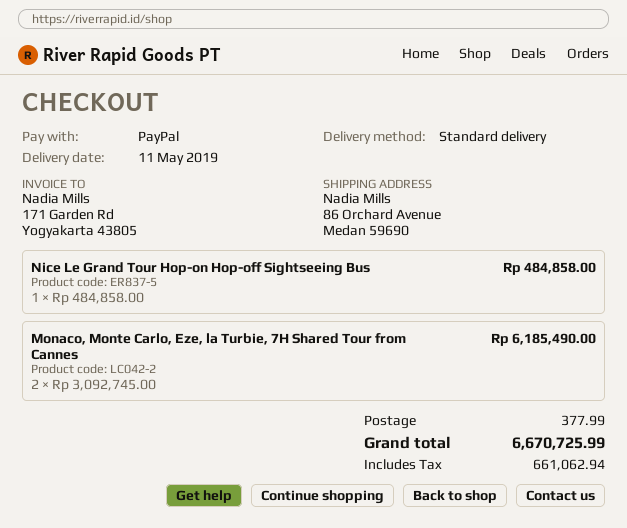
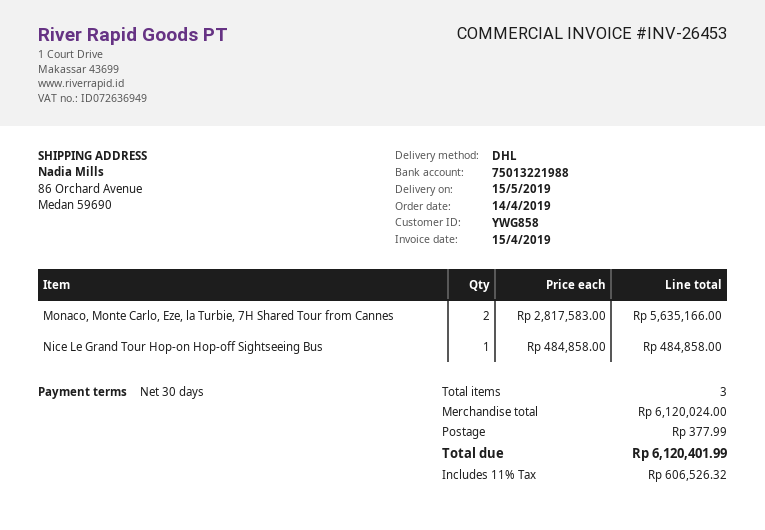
delivery date: 2019-05-11 -> 2019-05-15
shipping method: standard -> DHL
Monaco, Monte Carlo, Eze, la Turbie, 7H Shared Tour from Cannes: 2 x 3092745.00 = 6185490.00 -> 2 x 2817583.00 = 5635166.00
tax: 661062.94 -> 606526.32
total: 6670725.99 -> 6120401.99

